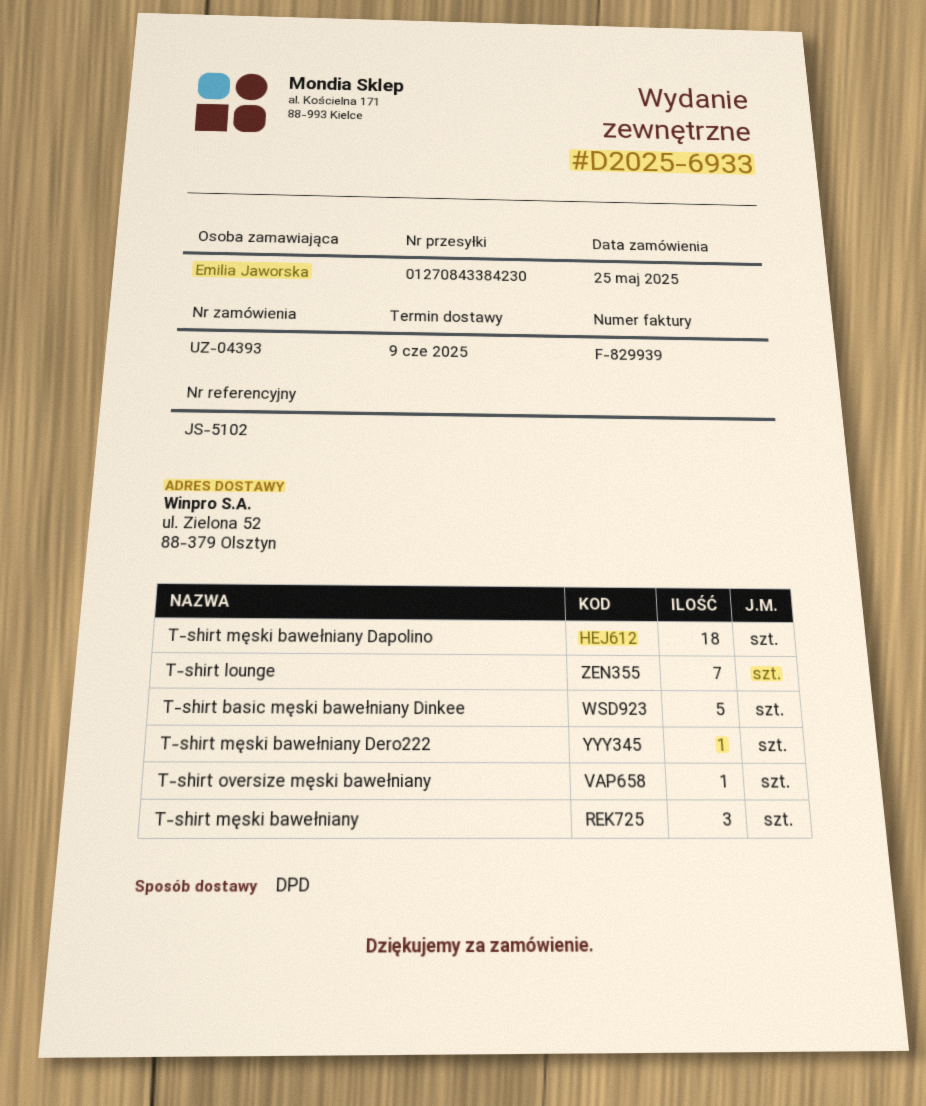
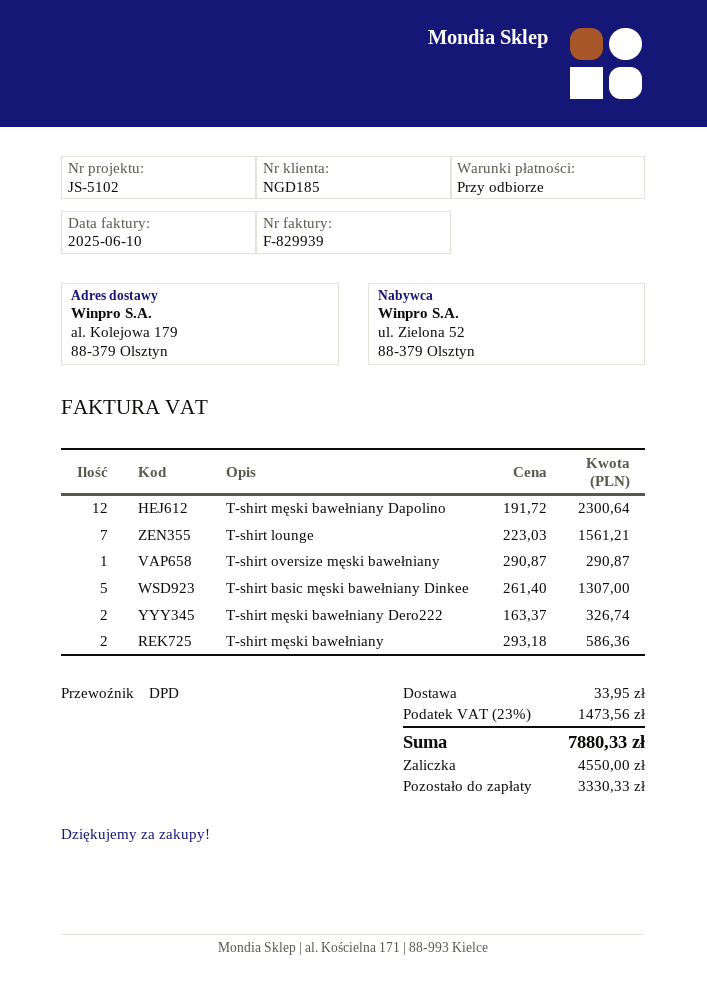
ship to: ul. Zielona 52, 88-379 Olsztyn -> al. Kolejowa 179, 88-379 Olsztyn
T-shirt męski bawełniany Dapolino: 18 -> 12
T-shirt męski bawełniany Dero222: 1 -> 2
T-shirt męski bawełniany: 3 -> 2

